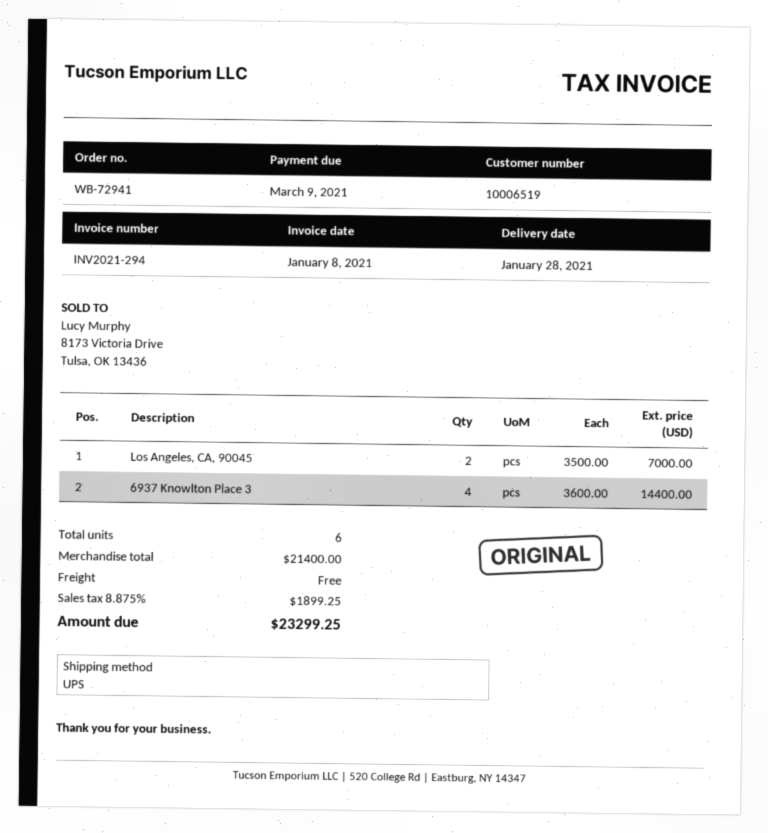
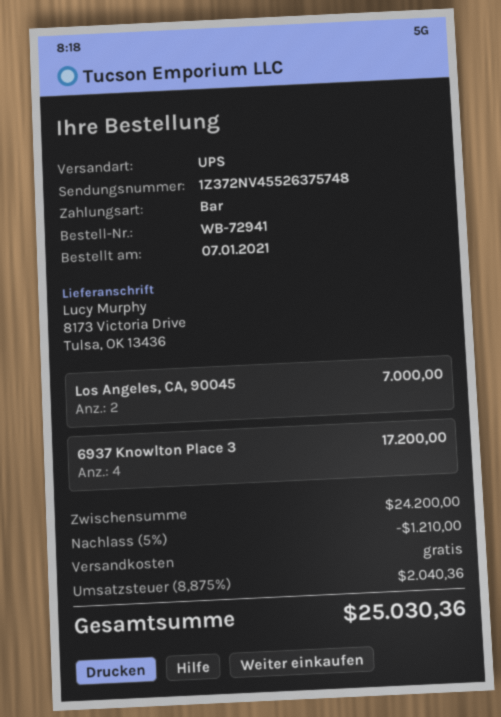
6937 Knowlton Place 3: 4 for 14400.00 -> 4 for 17200.00
subtotal: 21400.00 -> 24200.00
discount: none -> 5% = 1210.00
tax: 8.875% = 1899.25 -> 8.875% = 2040.36
total: 23299.25 -> 25030.36

